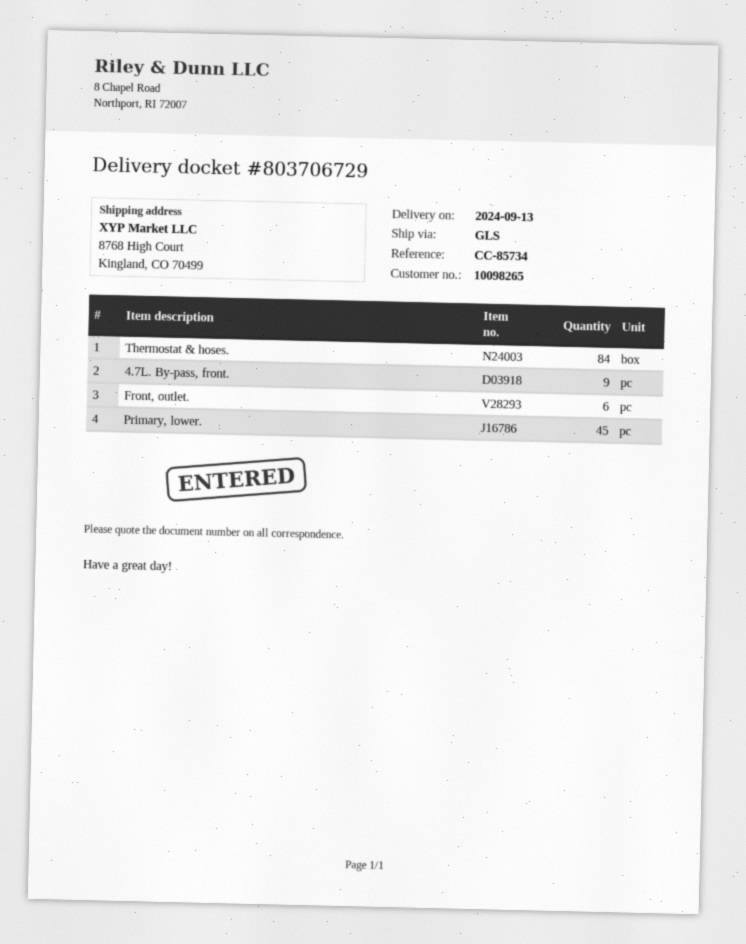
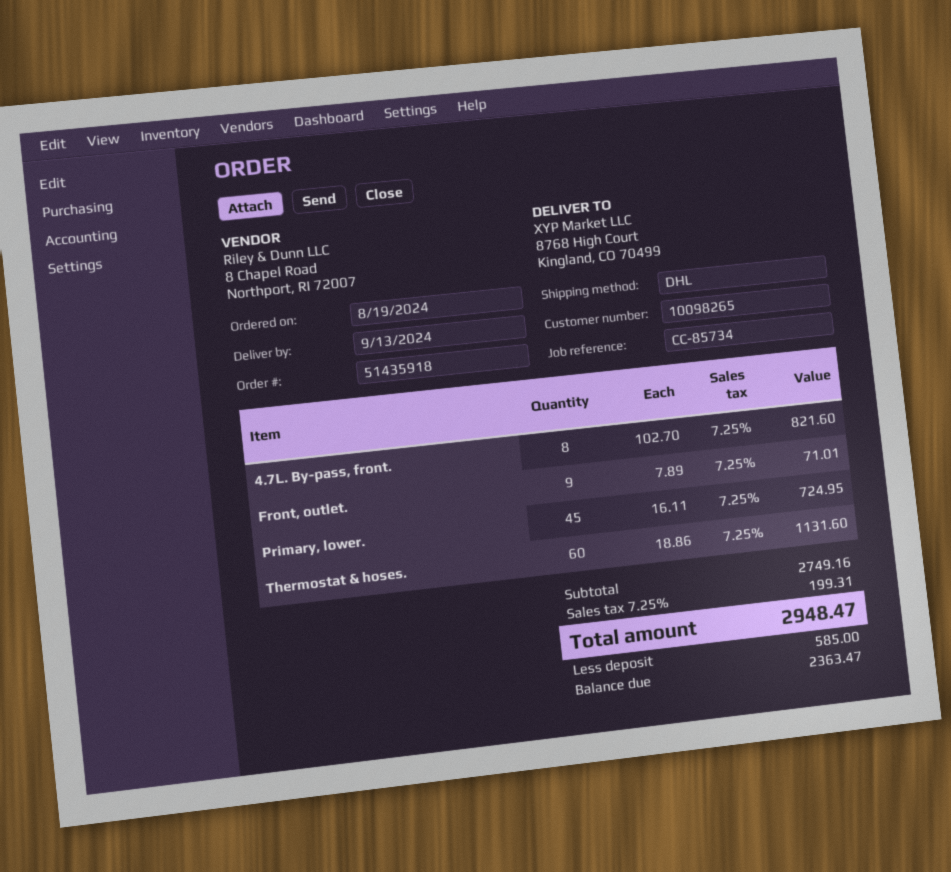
shipping method: GLS -> DHL
Thermostat & hoses.: 84 -> 60
4.7L. By-pass, front.: 9 -> 8
Front, outlet.: 6 -> 9

